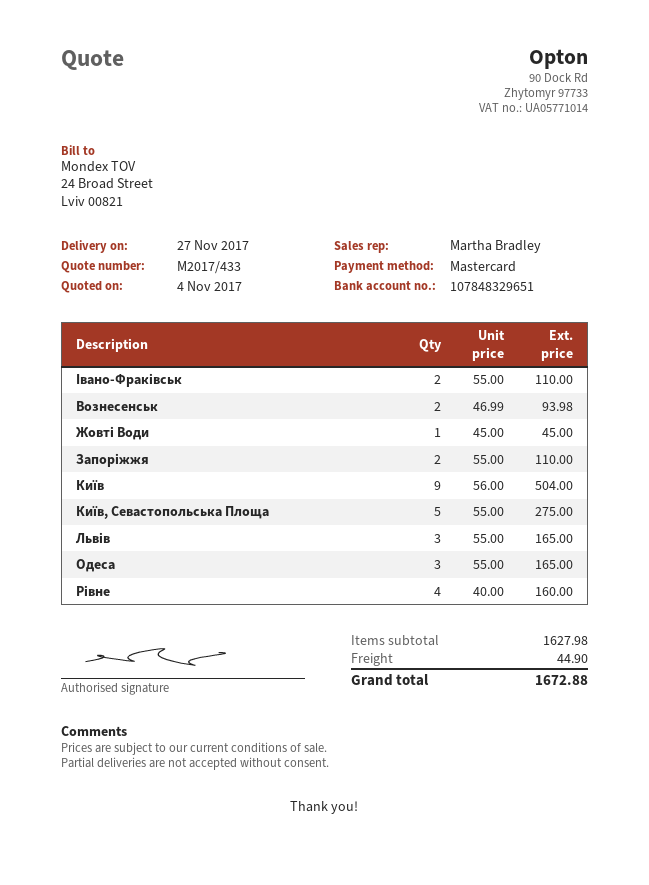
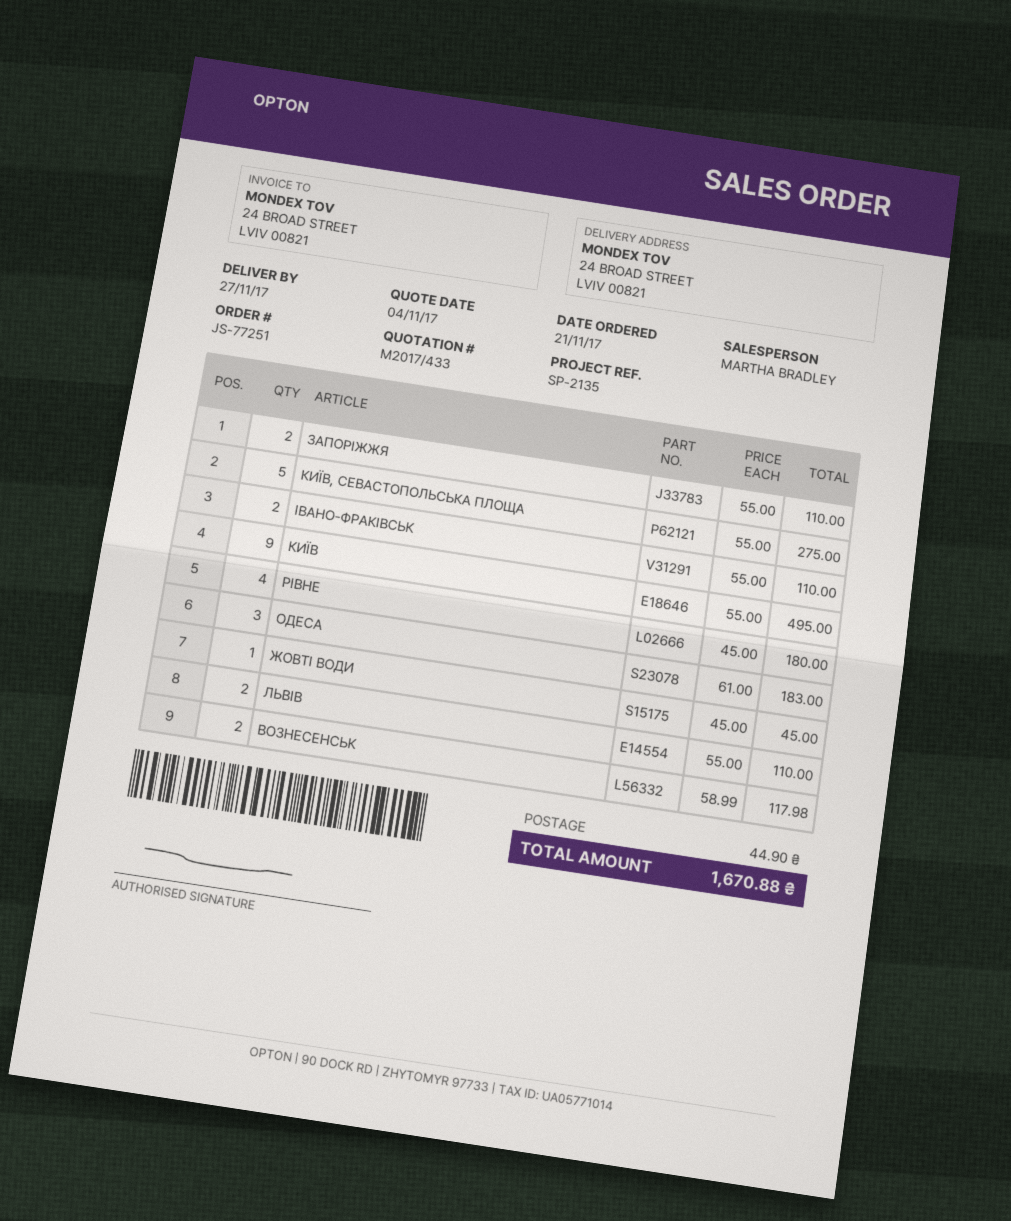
Вознесенськ: 2 x 46.99 = 93.98 -> 2 x 58.99 = 117.98
Київ: 9 x 56.00 = 504.00 -> 9 x 55.00 = 495.00
Львів: 3 x 55.00 = 165.00 -> 2 x 55.00 = 110.00
Одеса: 3 x 55.00 = 165.00 -> 3 x 61.00 = 183.00
Рівне: 4 x 40.00 = 160.00 -> 4 x 45.00 = 180.00
total: 1672.88 -> 1670.88

